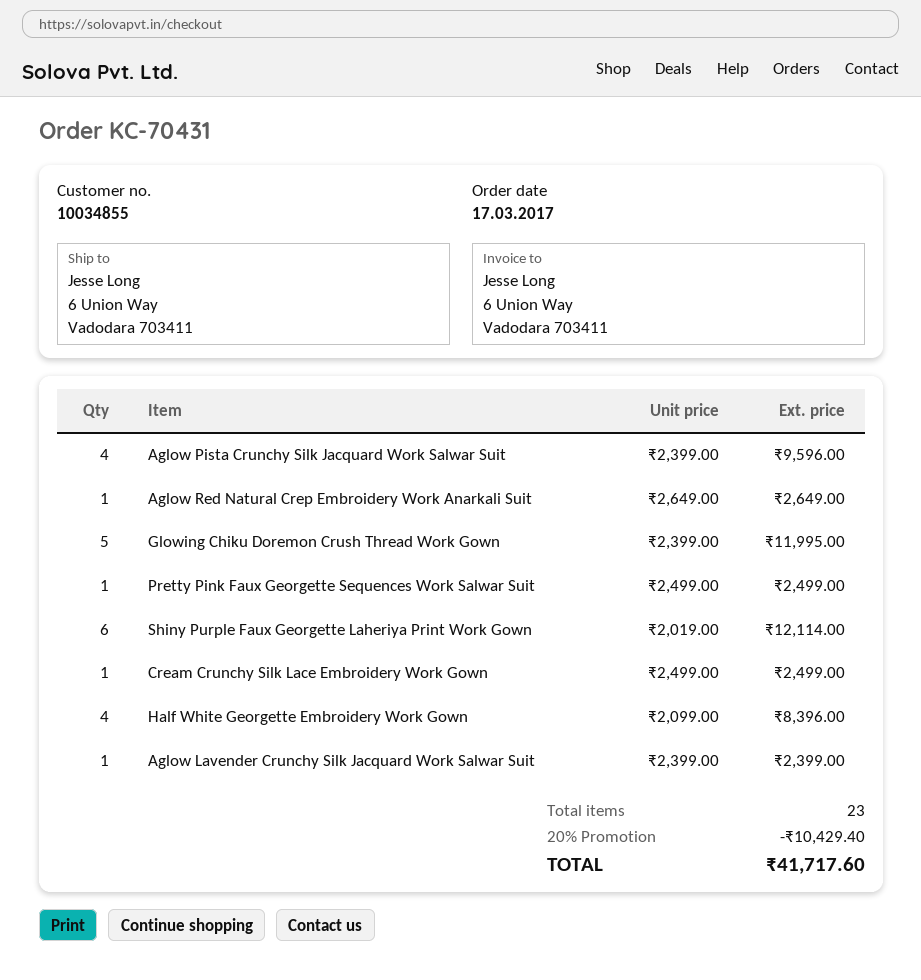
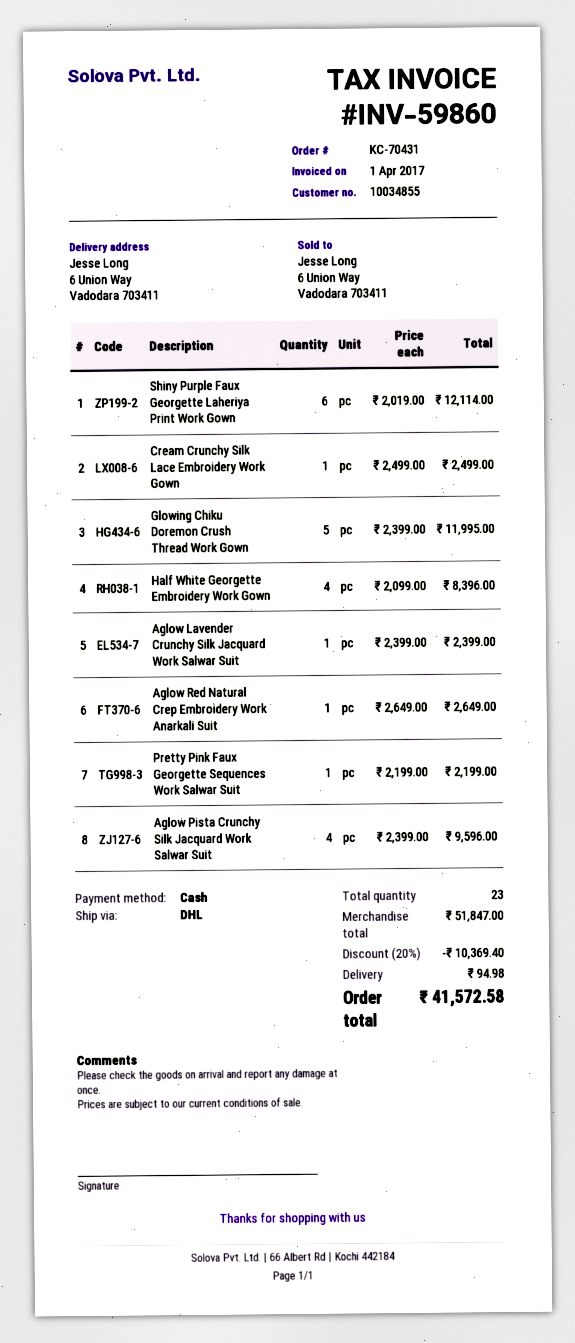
Pretty Pink Faux Georgette Sequences Work Salwar Suit: 1 x 2499.00 = 2499.00 -> 1 x 2199.00 = 2199.00
discount: 20% = 10429.40 -> 20% = 10369.40
shipping: none -> 94.98
total: 41717.60 -> 41572.58

